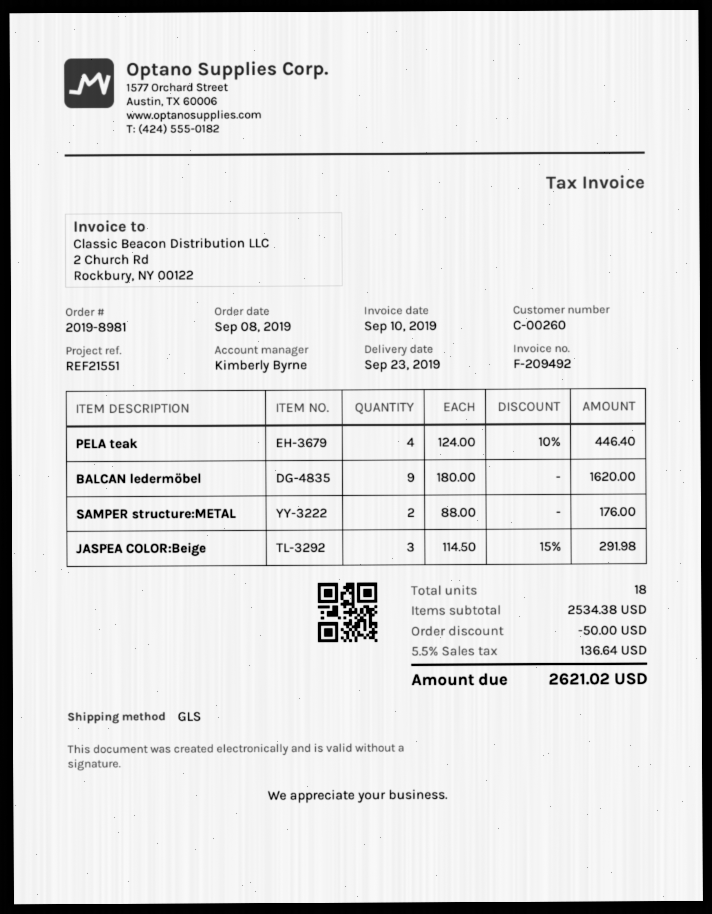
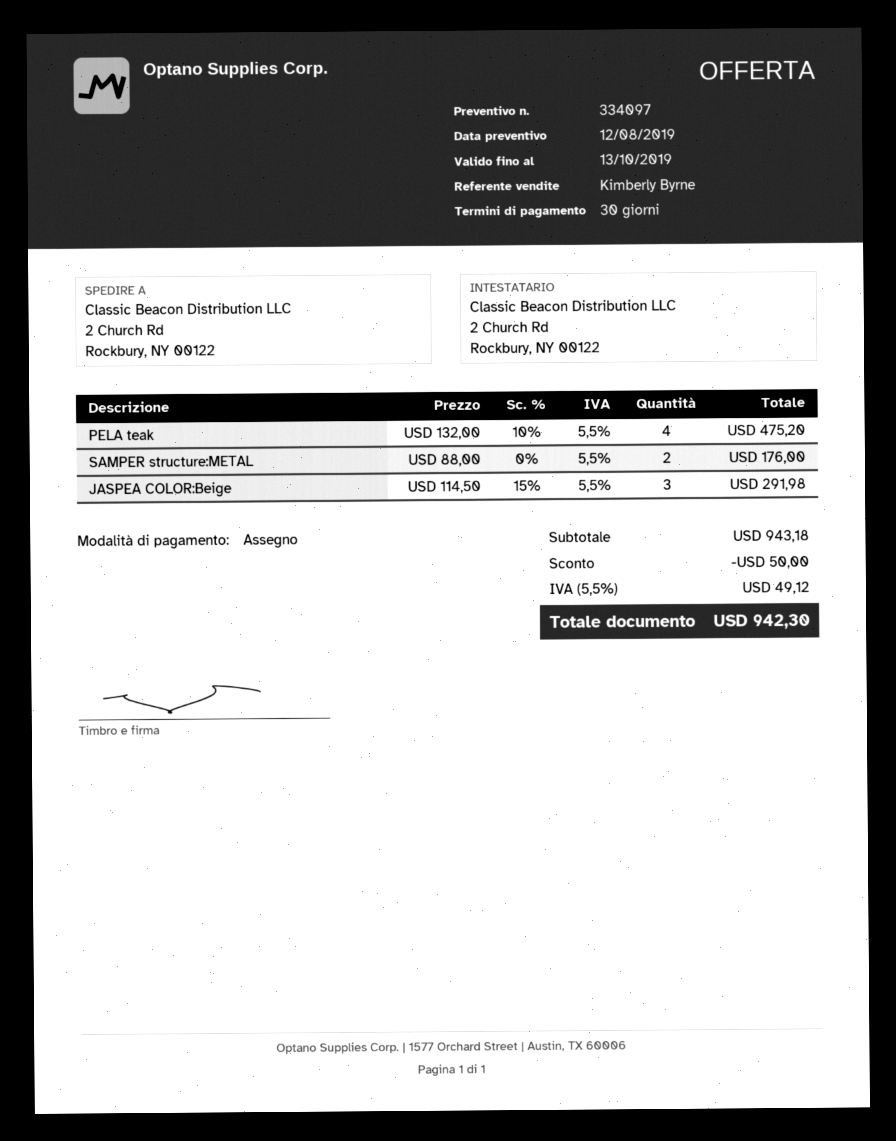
PELA teak: 4 x 124.00 - 10% = 446.40 -> 4 x 132.00 - 10% = 475.20
BALCAN ledermöbel: 9 x 180.00 = 1620.00 -> none
subtotal: 2534.38 -> 943.18
tax: 5.5% = 136.64 -> 5.5% = 49.12
total: 2621.02 -> 942.30

